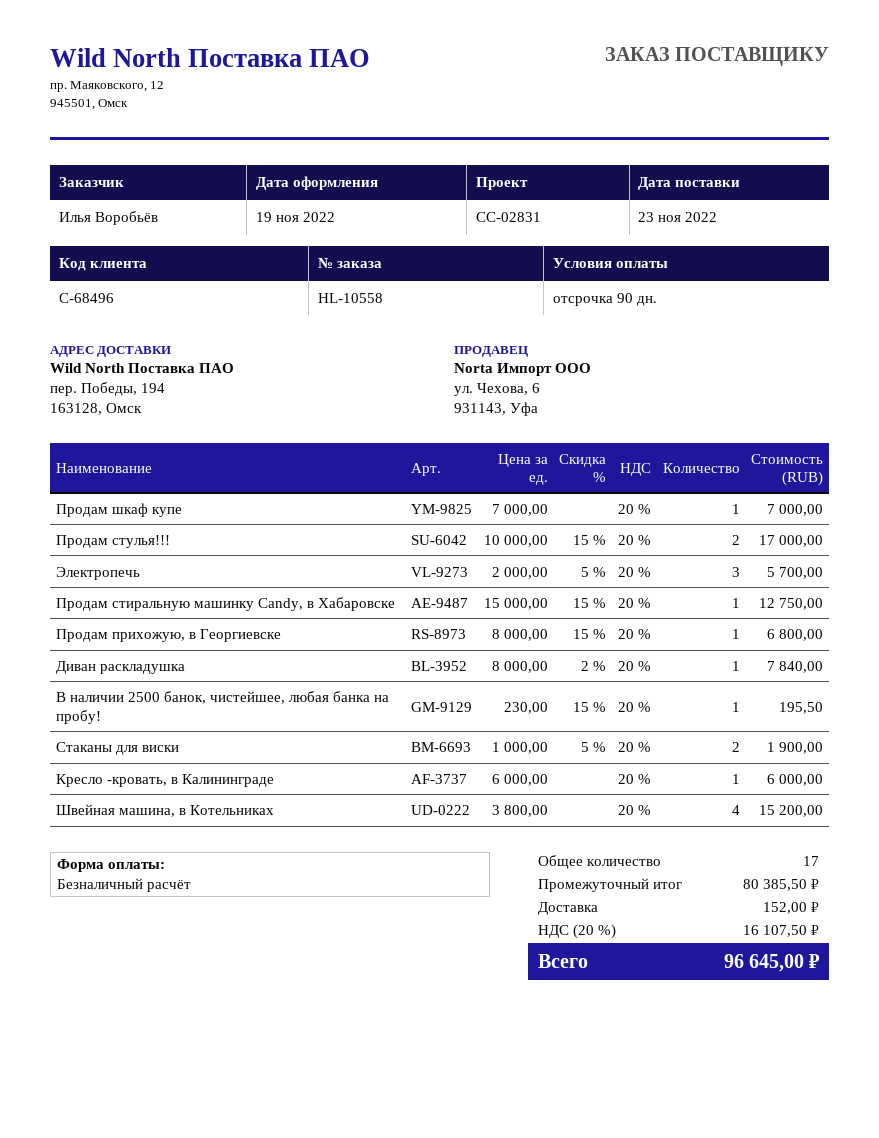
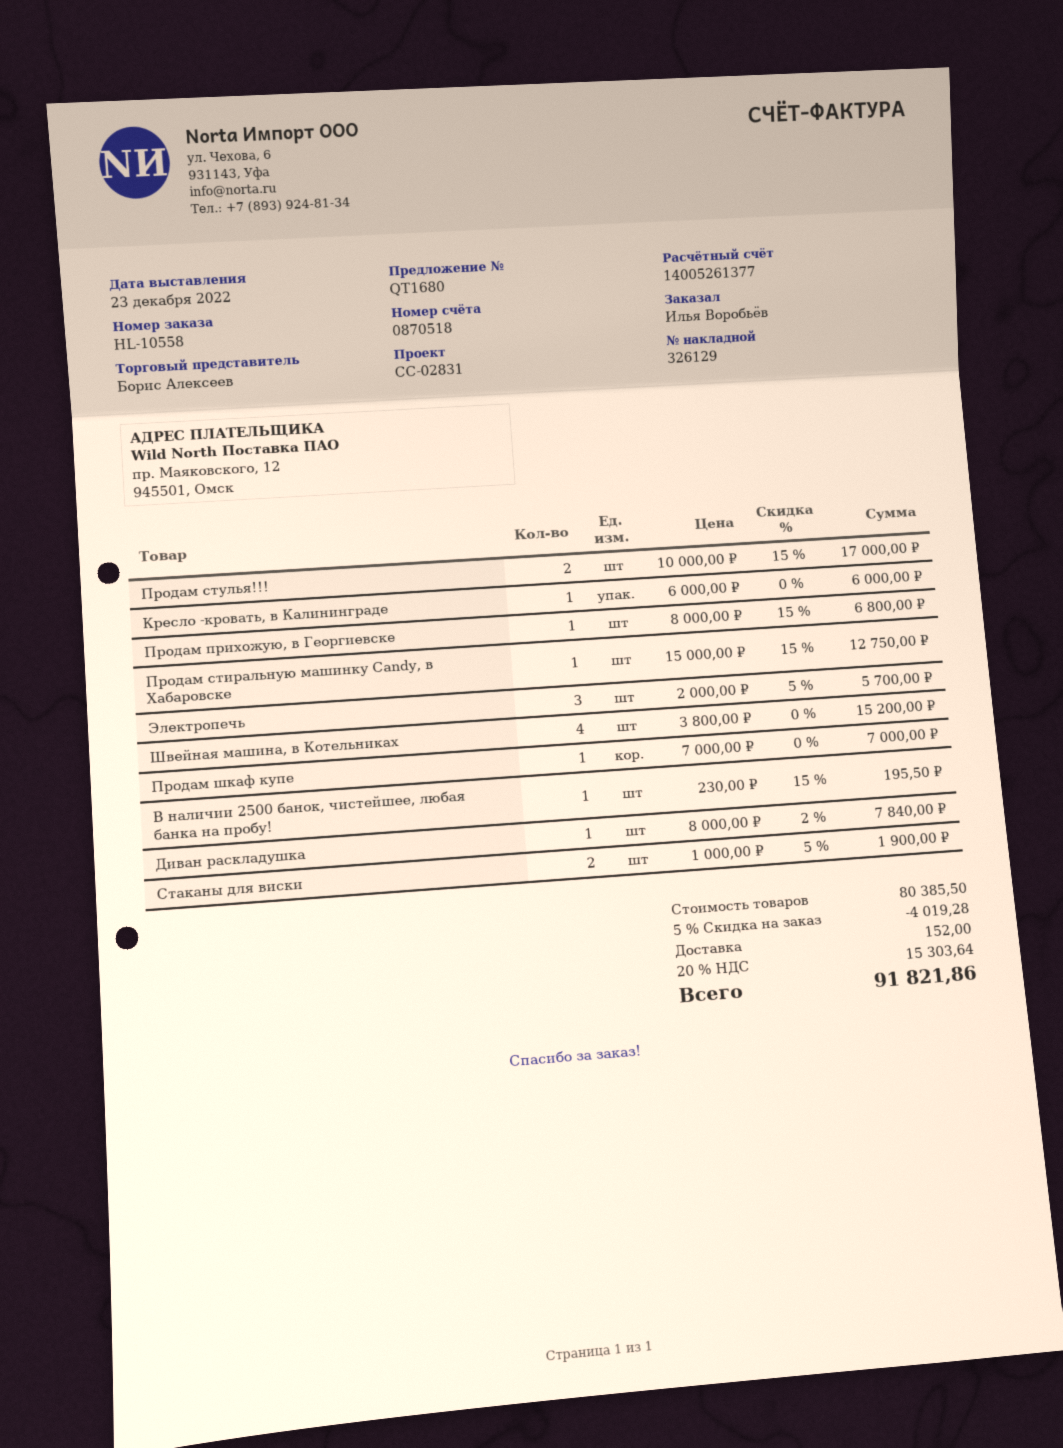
discount: none -> 5% = 4019.28
tax: 20% = 16107.50 -> 20% = 15303.64
total: 96645.00 -> 91821.86

